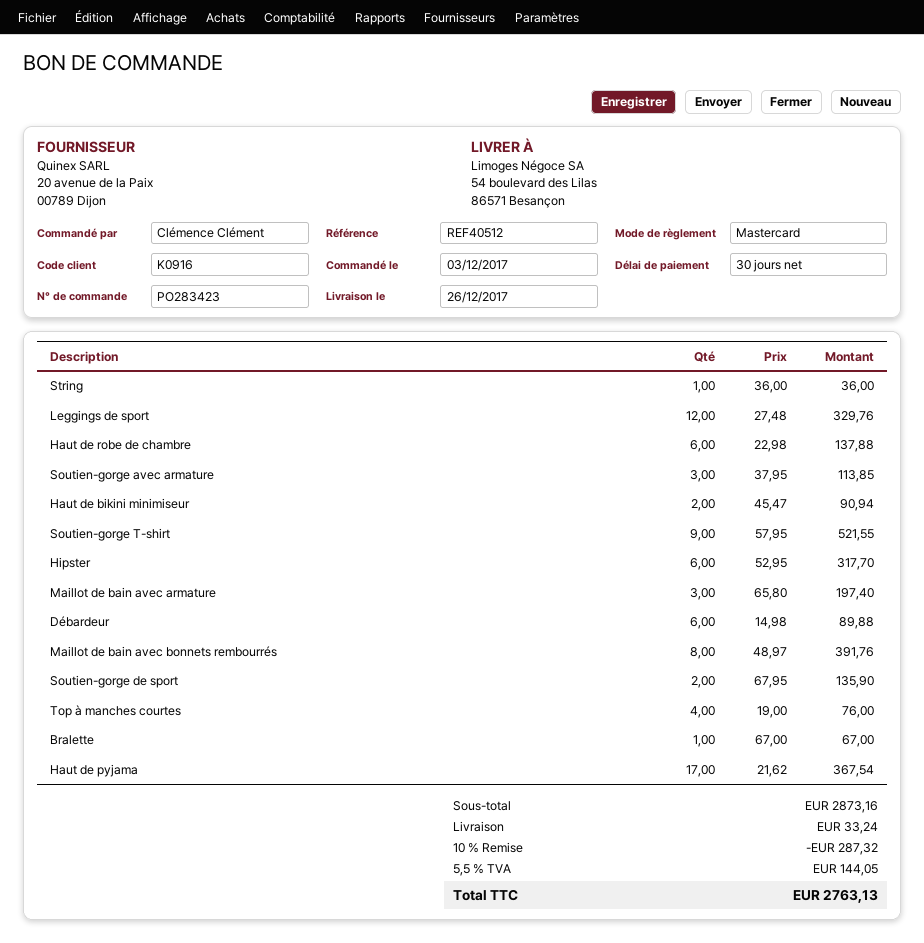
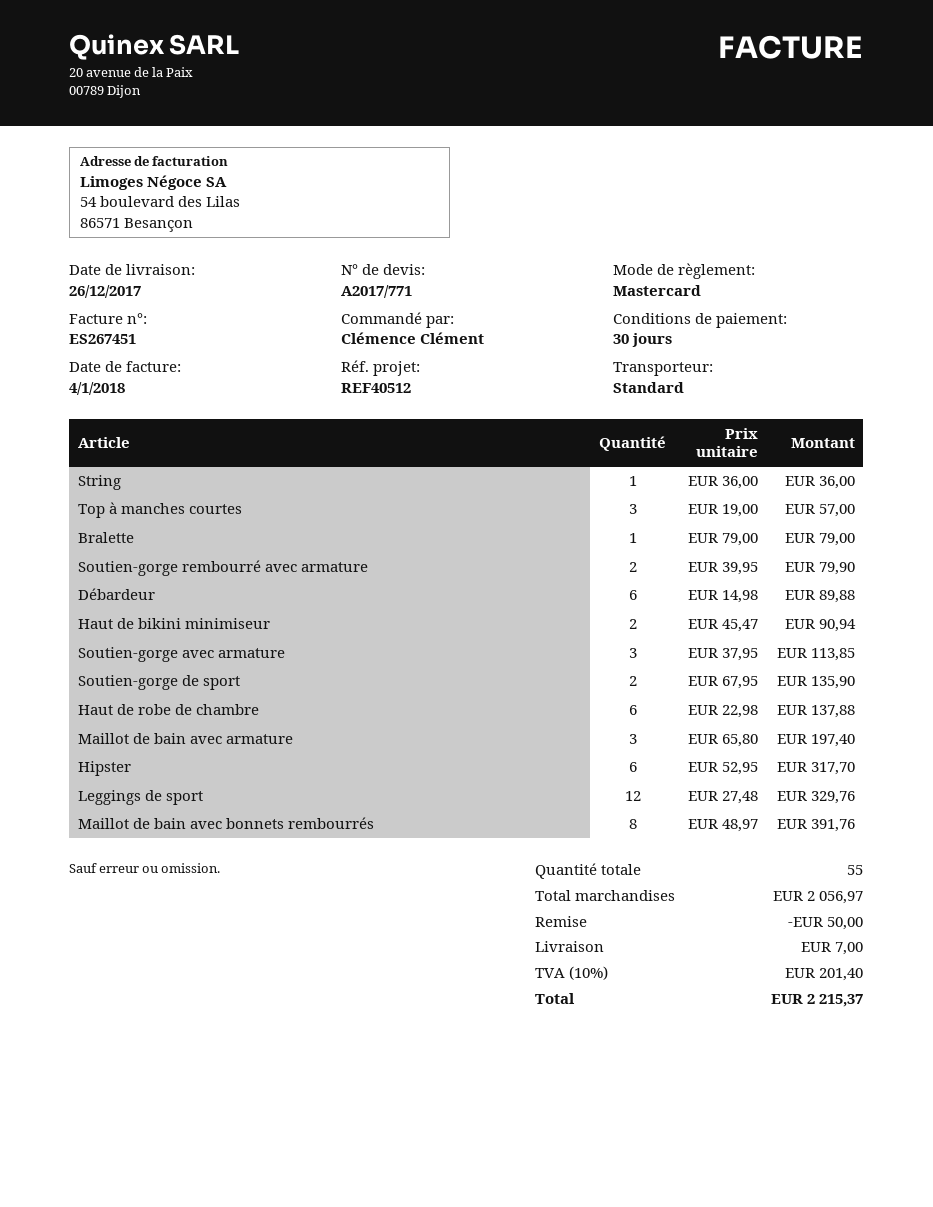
Soutien-gorge T-shirt: 9 x 57.95 = 521.55 -> none
Top à manches courtes: 4 x 19.00 = 76.00 -> 3 x 19.00 = 57.00
Bralette: 1 x 67.00 = 67.00 -> 1 x 79.00 = 79.00
Haut de pyjama: 17 x 21.62 = 367.54 -> none
Soutien-gorge rembourré avec armature: none -> 2 x 39.95 = 79.90
subtotal: 2873.16 -> 2056.97
discount: 287.32 -> 50.00
shipping: 33.24 -> 7.00
tax: 5.5% = 144.05 -> 10% = 201.40
total: 2763.13 -> 2215.37

